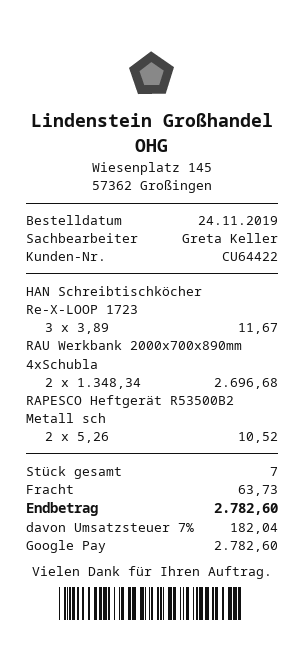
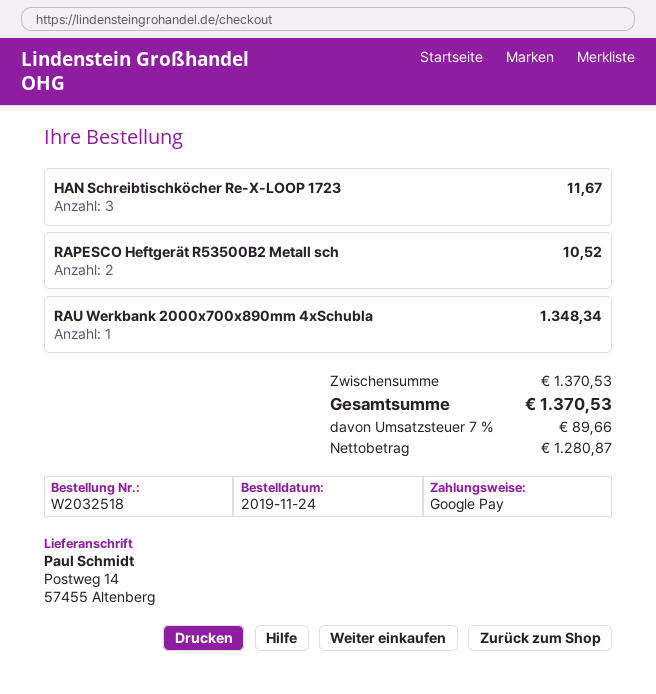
RAU Werkbank 2000x700x890mm 4xSchubla: 2 for 2696.68 -> 1 for 1348.34
shipping: 63.73 -> none
tax: 7% = 182.04 -> 7% = 89.66
total: 2782.60 -> 1370.53

